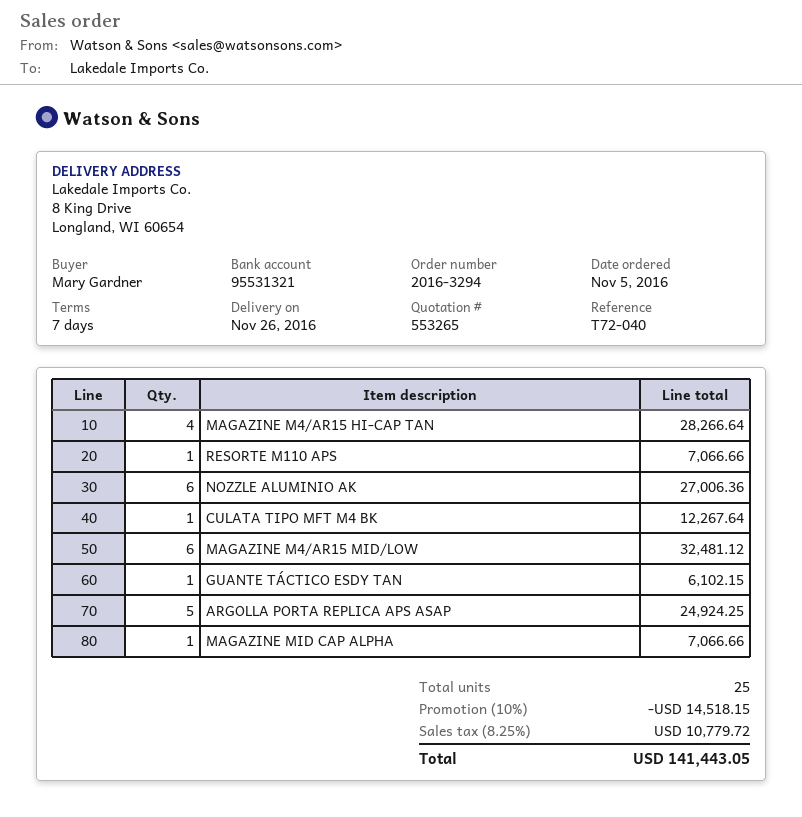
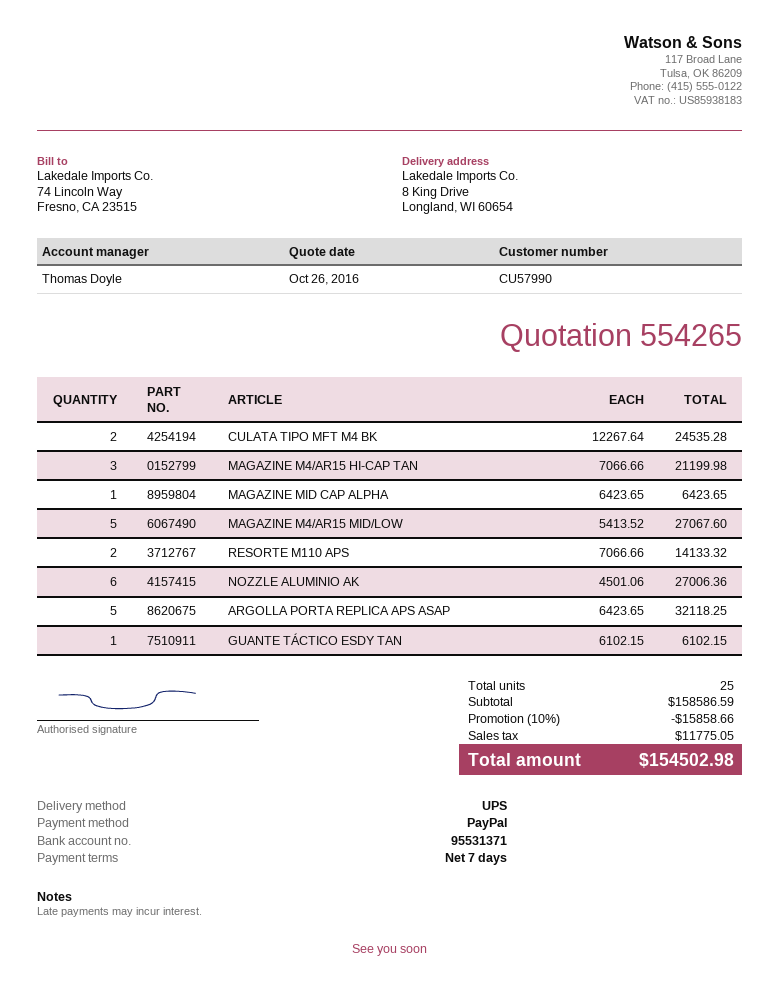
quote number: 553265 -> 554265
bank account: 95531321 -> 95531371
MAGAZINE M4/AR15 HI-CAP TAN: 4 for 28266.64 -> 3 for 21199.98
RESORTE M110 APS: 1 for 7066.66 -> 2 for 14133.32
CULATA TIPO MFT M4 BK: 1 for 12267.64 -> 2 for 24535.28
MAGAZINE M4/AR15 MID/LOW: 6 for 32481.12 -> 5 for 27067.60
ARGOLLA PORTA REPLICA APS ASAP: 5 for 24924.25 -> 5 for 32118.25
MAGAZINE MID CAP ALPHA: 1 for 7066.66 -> 1 for 6423.65
discount: 10% = 14518.15 -> 10% = 15858.66
tax: 10779.72 -> 11775.05
total: 141443.05 -> 154502.98

